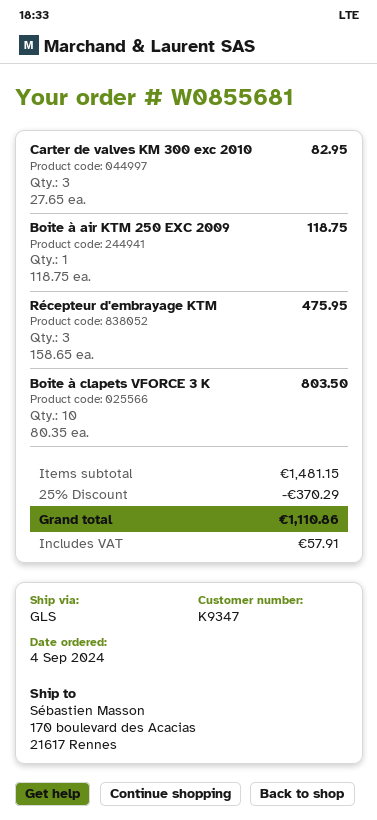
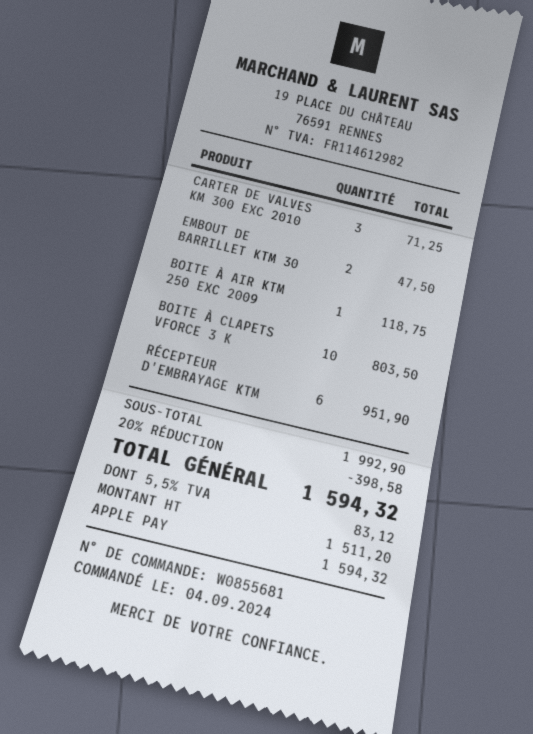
Carter de valves KM 300 exc 2010: 3 for 82.95 -> 3 for 71.25
Récepteur d'embrayage KTM: 3 for 475.95 -> 6 for 951.90
EMBOUT DE BARRILLET KTM 30: none -> 2 for 47.50
subtotal: 1481.15 -> 1992.90
discount: 25% = 370.29 -> 20% = 398.58
tax: 57.91 -> 83.12
total: 1110.86 -> 1594.32

